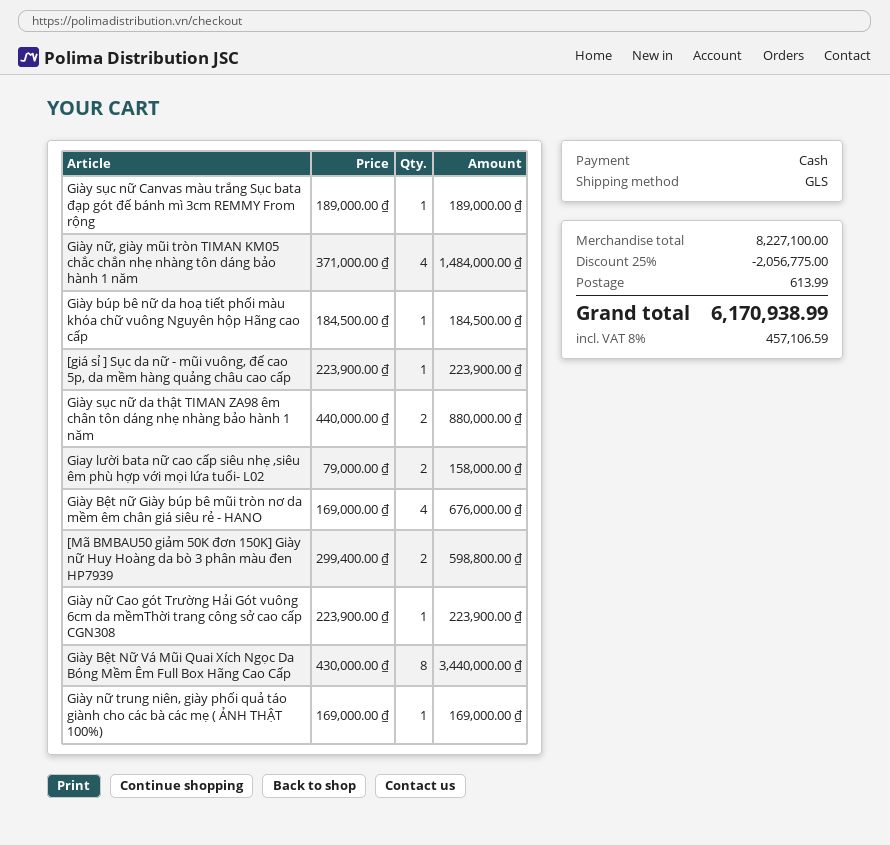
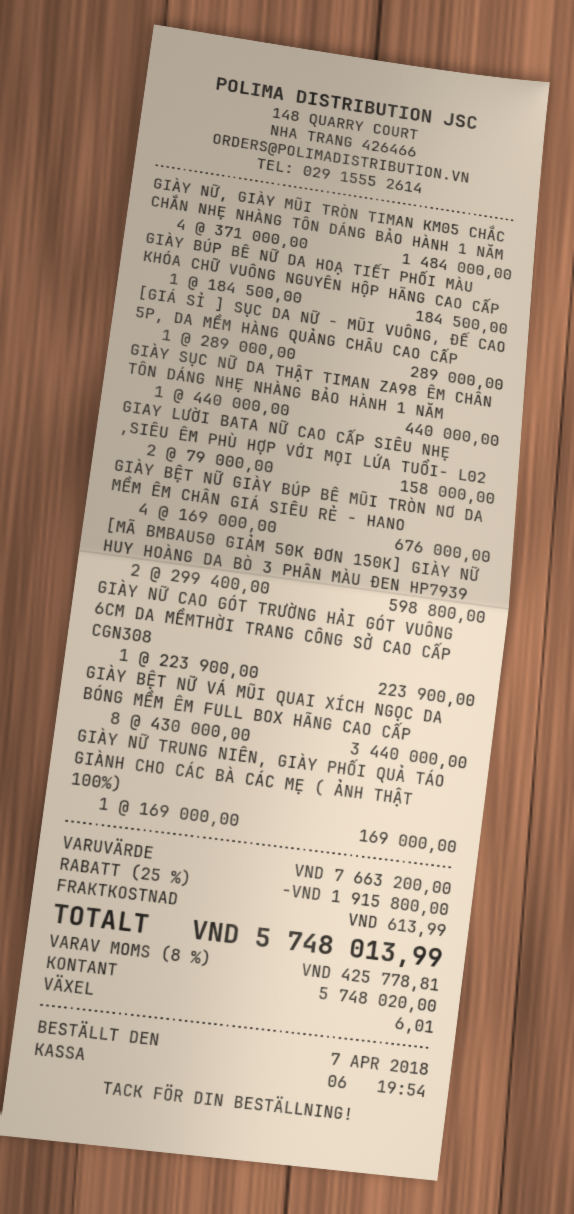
Giày sục nữ Canvas màu trắng Sục bata đạp gót đế bánh mì 3cm REMMY From rộng: 1 x 189000.00 = 189000.00 -> none
[giá sỉ ] Sục da nữ - mũi vuông, đế cao 5p, da mềm hàng quảng châu cao cấp: 1 x 223900.00 = 223900.00 -> 1 x 289000.00 = 289000.00
Giày sục nữ da thật TIMAN ZA98 êm chân tôn dáng nhẹ nhàng bảo hành 1 năm: 2 x 440000.00 = 880000.00 -> 1 x 440000.00 = 440000.00
subtotal: 8227100.00 -> 7663200.00
discount: 25% = 2056775.00 -> 25% = 1915800.00
tax: 8% = 457106.59 -> 8% = 425778.81
total: 6170938.99 -> 5748013.99

